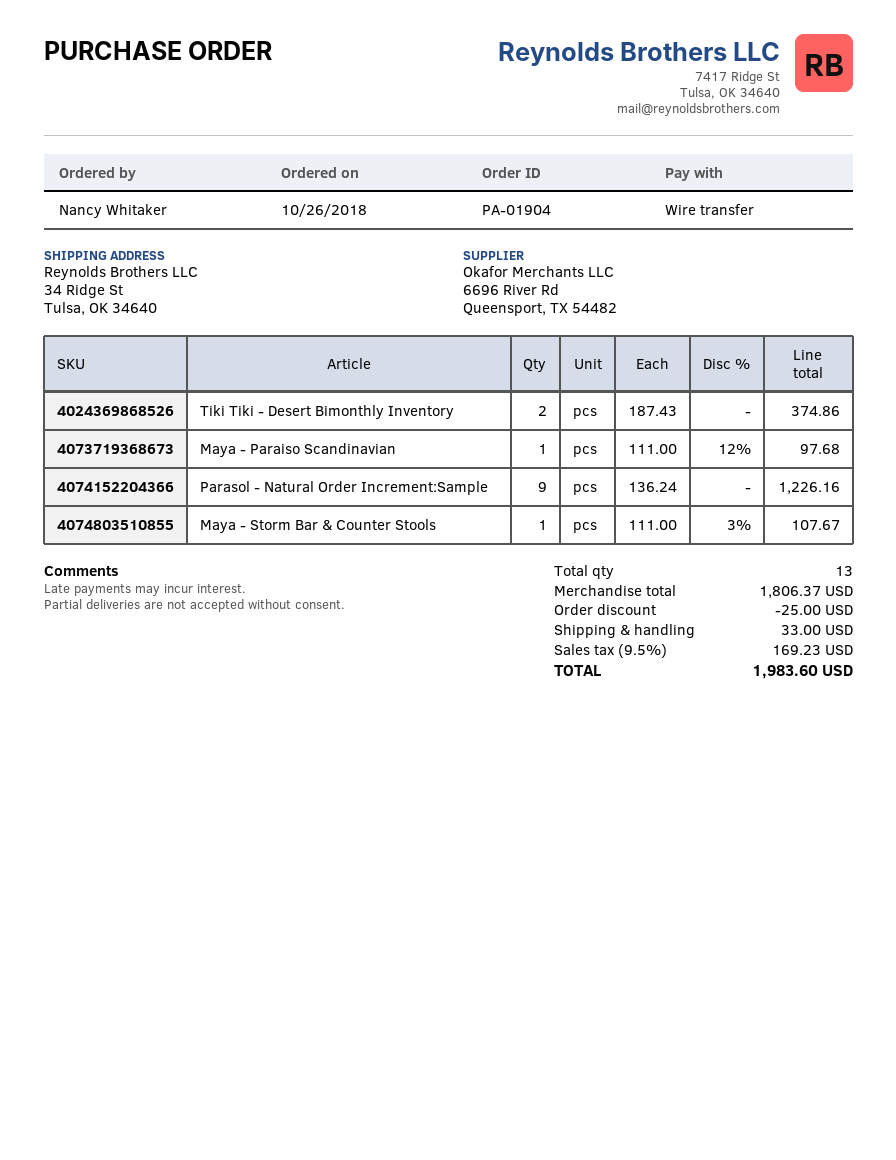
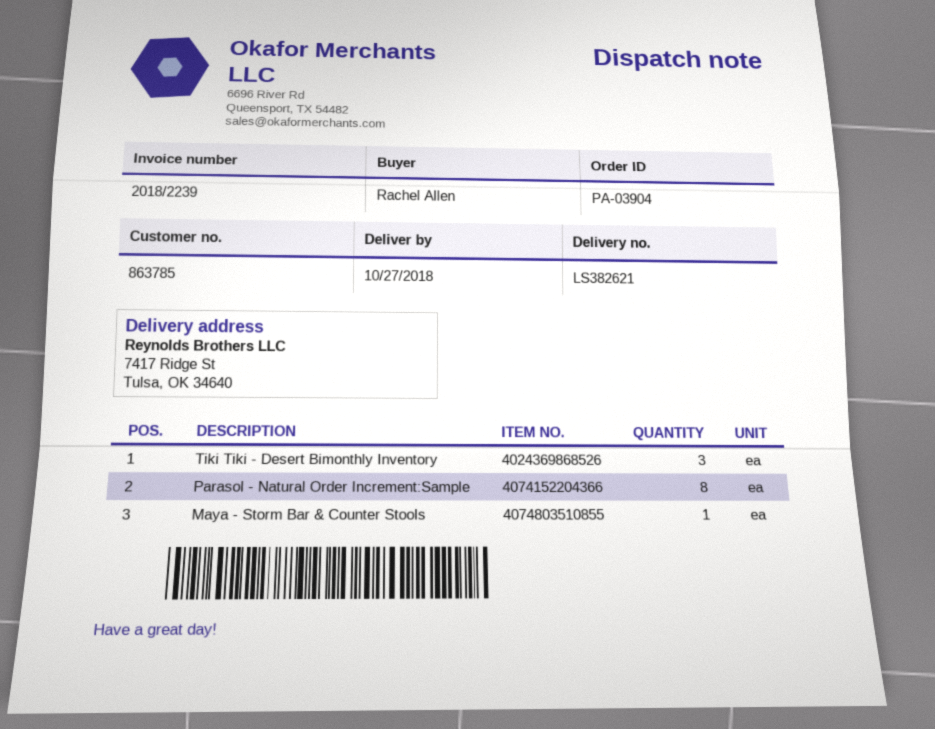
order number: PA-01904 -> PA-03904
ordered by: Nancy Whitaker -> Rachel Allen
ship to: 34 Ridge St, Tulsa, OK 34640 -> 7417 Ridge St, Tulsa, OK 34640
Tiki Tiki - Desert Bimonthly Inventory: 2 -> 3
Maya - Paraiso Scandinavian: 1 -> none
Parasol - Natural Order Increment:Sample: 9 -> 8

